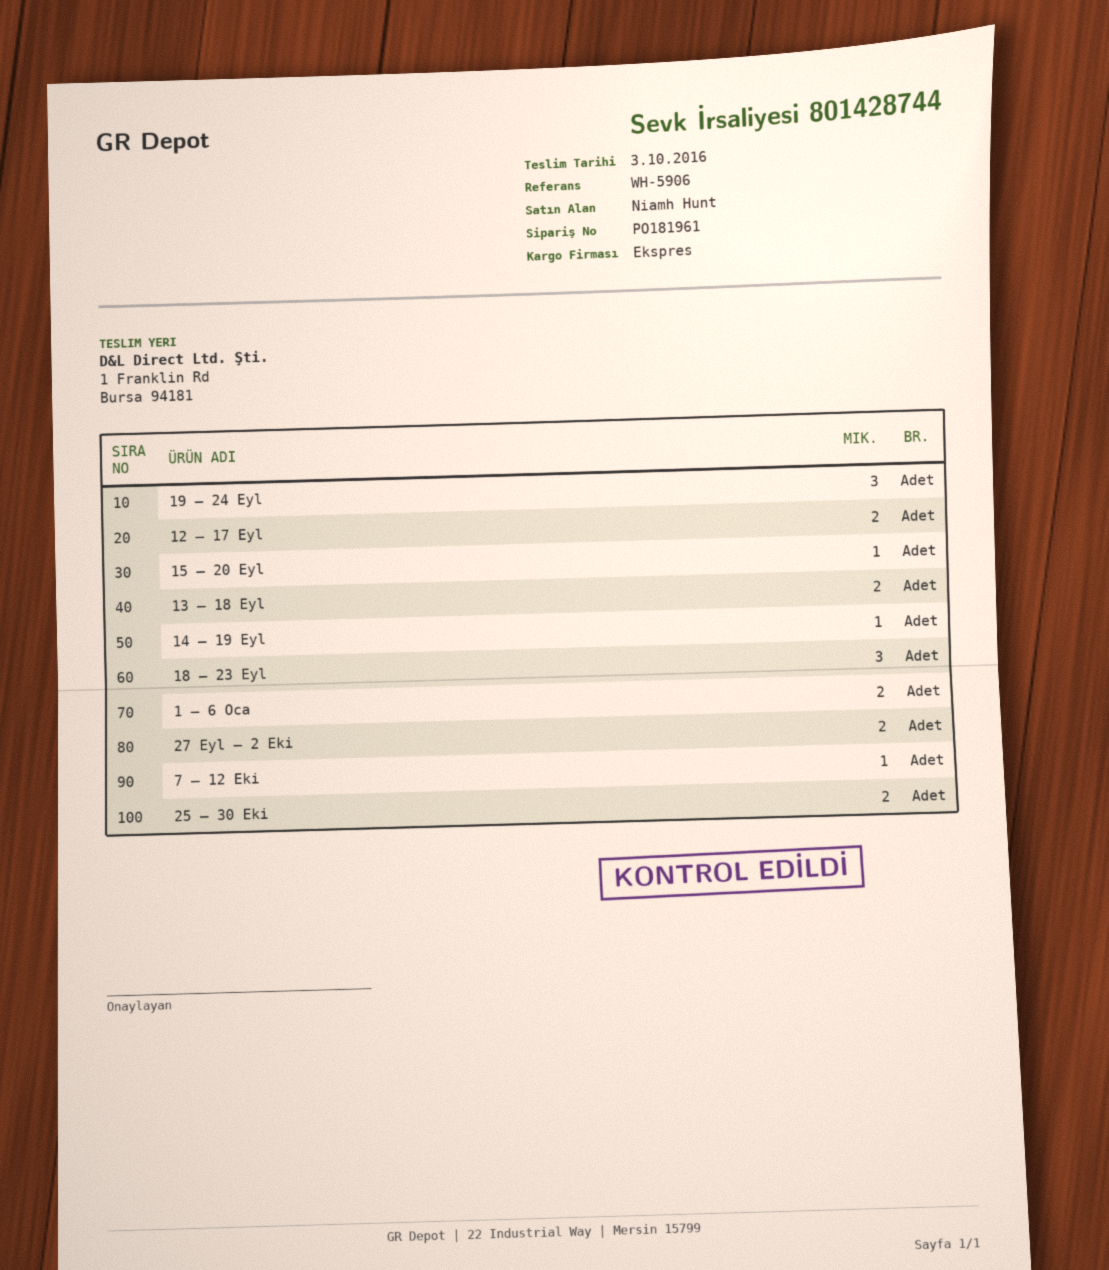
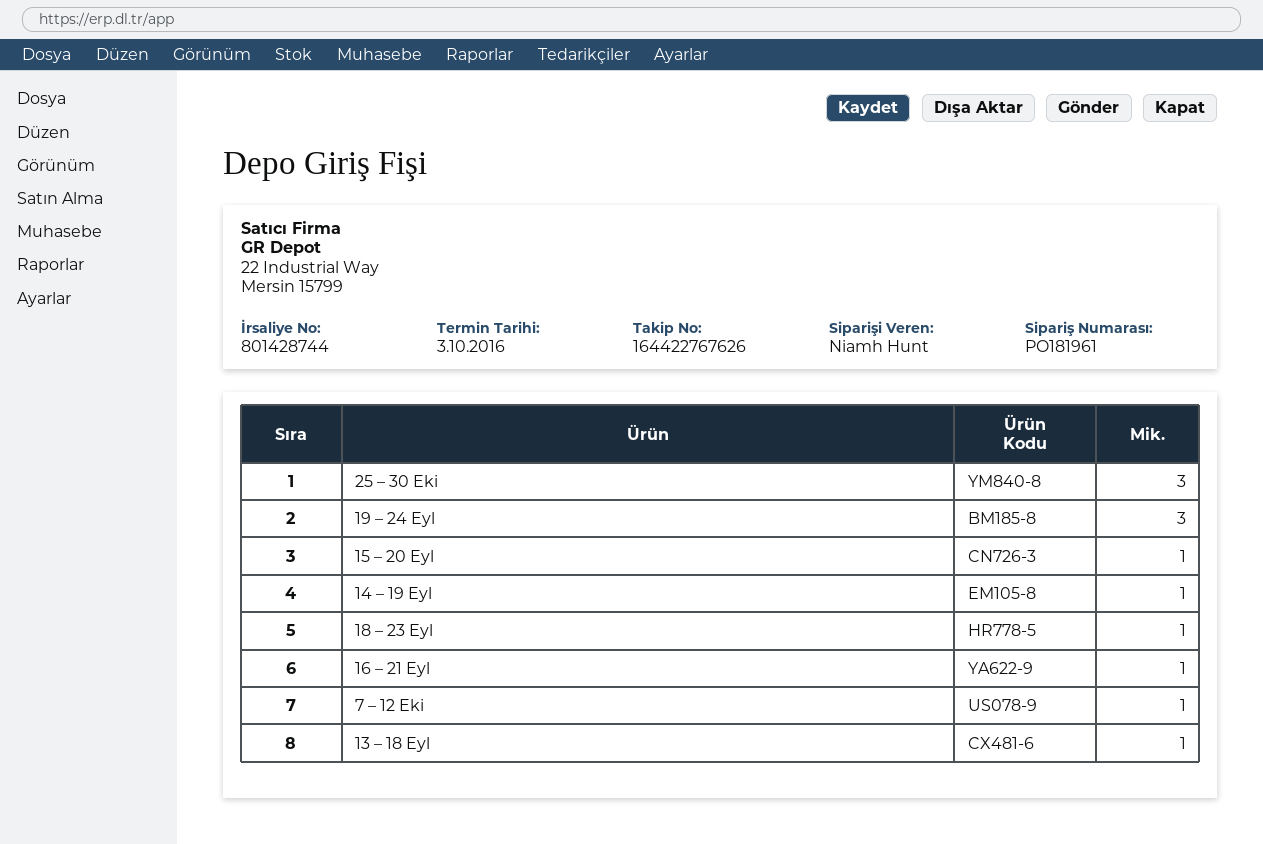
12 – 17 Eyl: 2 -> none
13 – 18 Eyl: 2 -> 1
18 – 23 Eyl: 3 -> 1
1 – 6 Oca: 2 -> none
27 Eyl – 2 Eki: 2 -> none
25 – 30 Eki: 2 -> 3
16 – 21 Eyl: none -> 1

